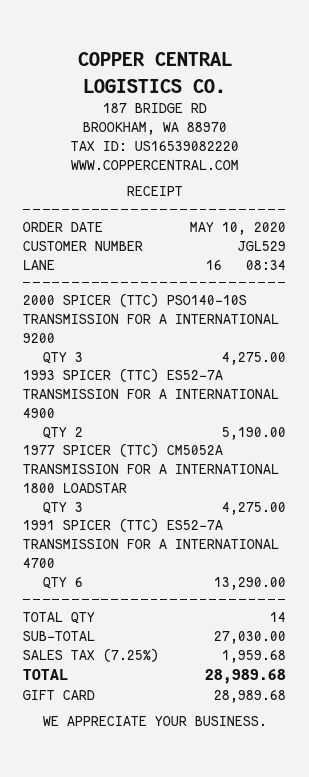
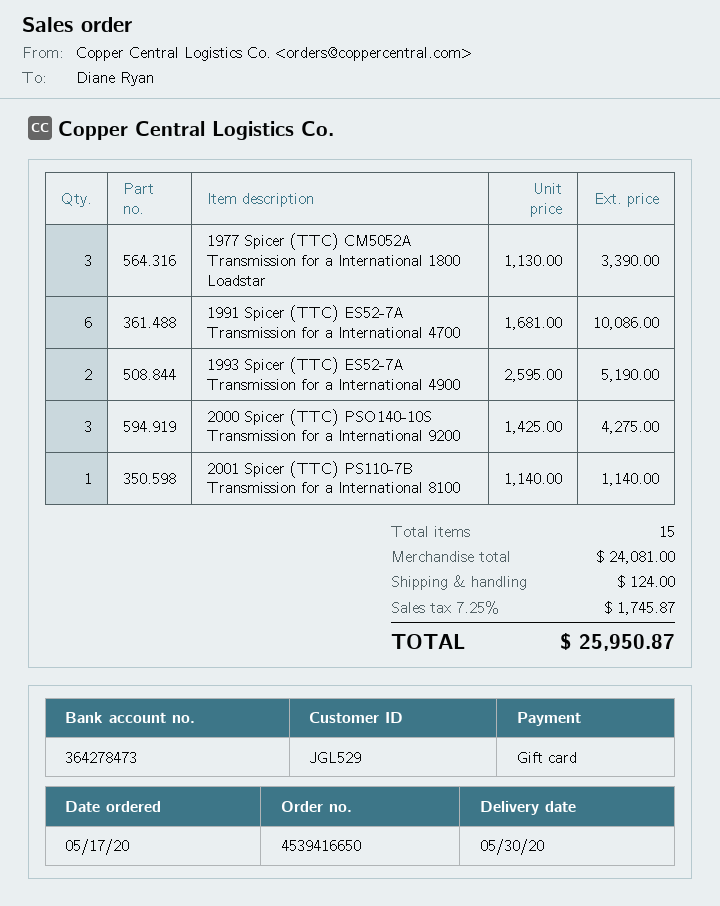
order date: 2020-05-10 -> 2020-05-17
1977 SPICER (TTC) CM5052A TRANSMISSION FOR A INTERNATIONAL 1800 LOADSTAR: 3 for 4275.00 -> 3 for 3390.00
1991 SPICER (TTC) ES52-7A TRANSMISSION FOR A INTERNATIONAL 4700: 6 for 13290.00 -> 6 for 10086.00
2001 Spicer (TTC) PS110-7B Transmission for a International 8100: none -> 1 for 1140.00
total quantity: 14 -> 15
subtotal: 27030.00 -> 24081.00
shipping: none -> 124.00
tax: 7.25% = 1959.68 -> 7.25% = 1745.87
total: 28989.68 -> 25950.87

